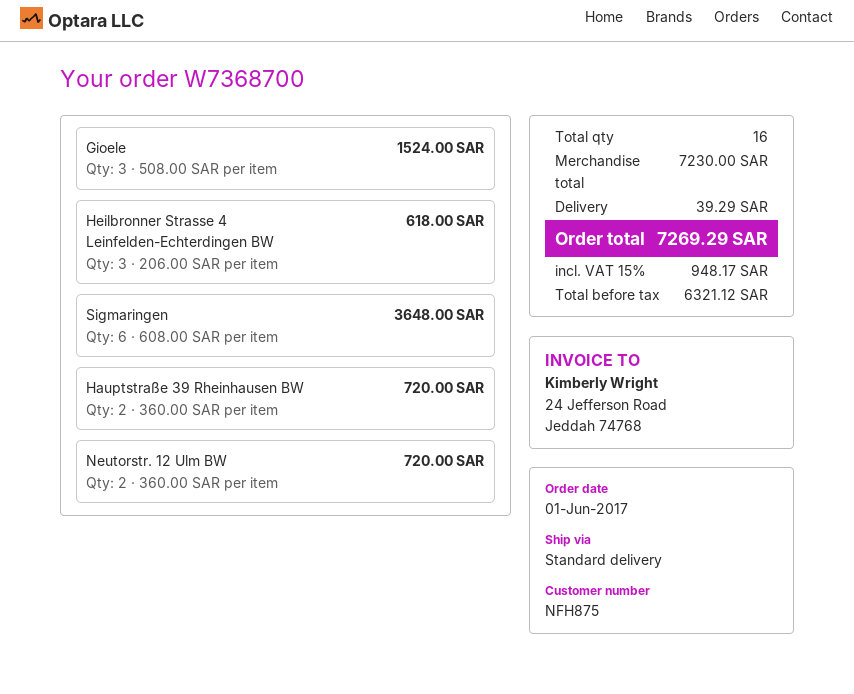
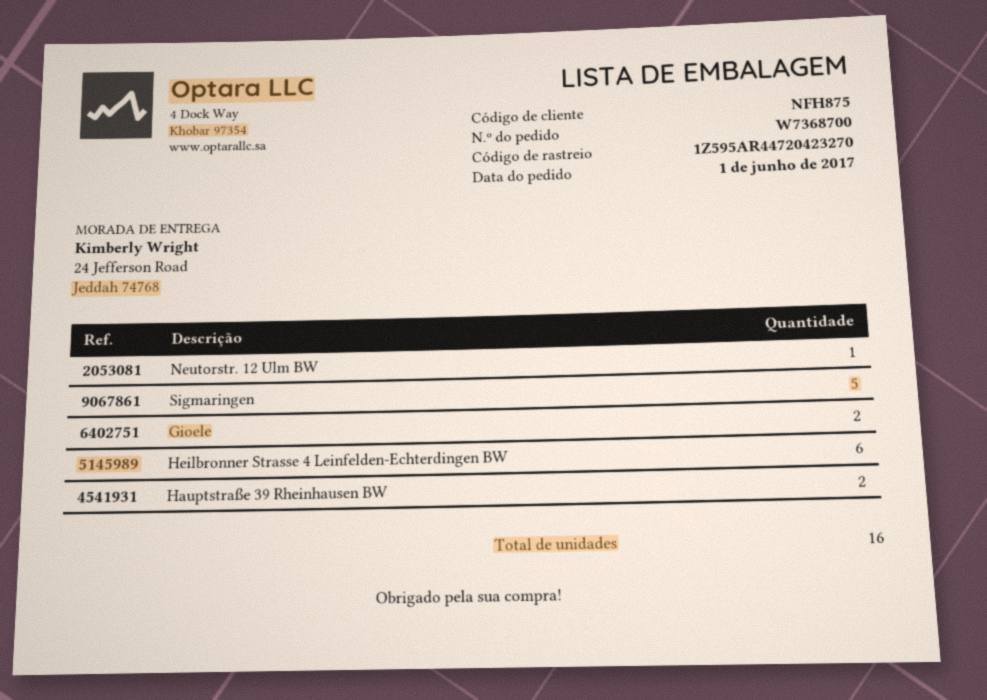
Gioele: 3 -> 2
Heilbronner Strasse 4 Leinfelden-Echterdingen BW: 3 -> 6
Sigmaringen: 6 -> 5
Neutorstr. 12 Ulm BW: 2 -> 1

